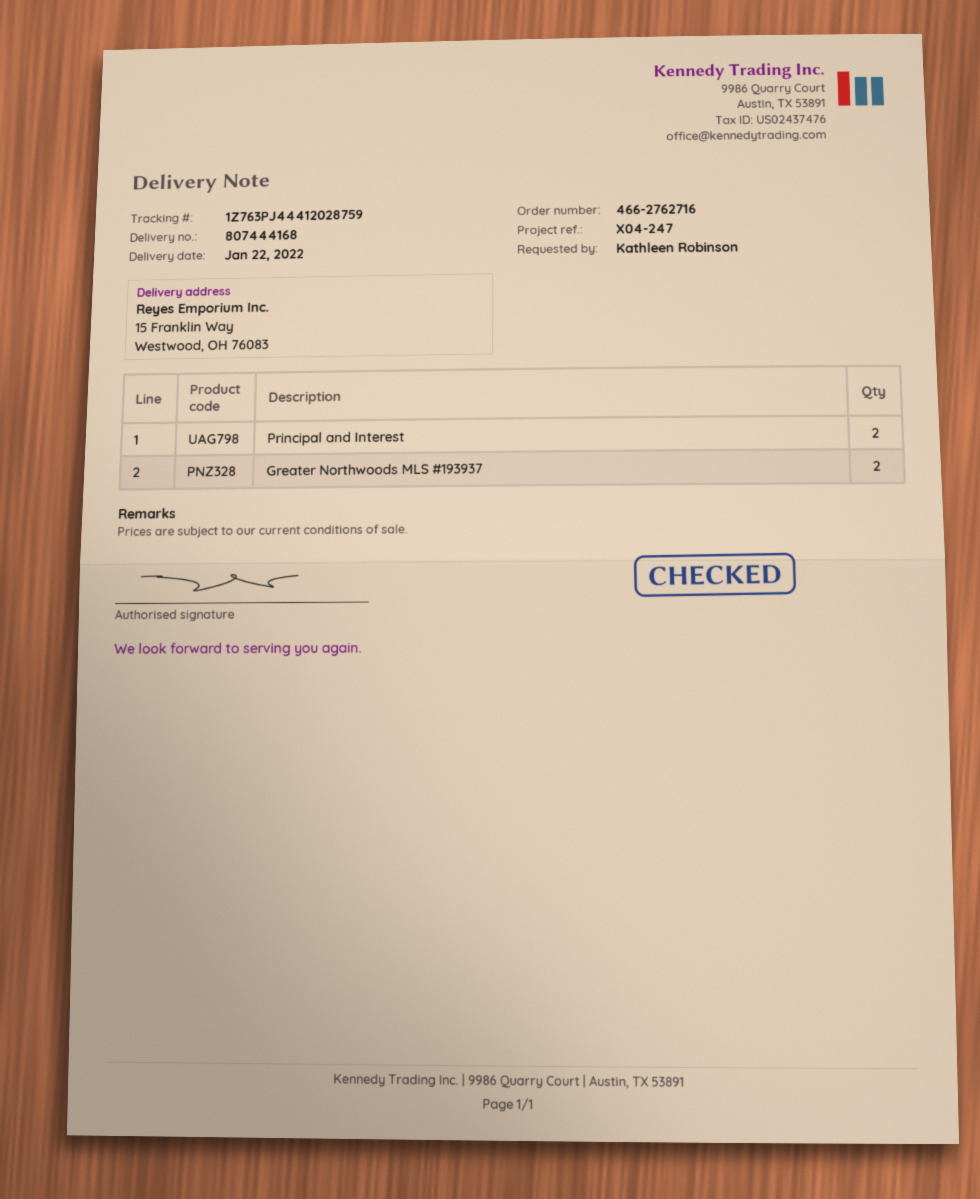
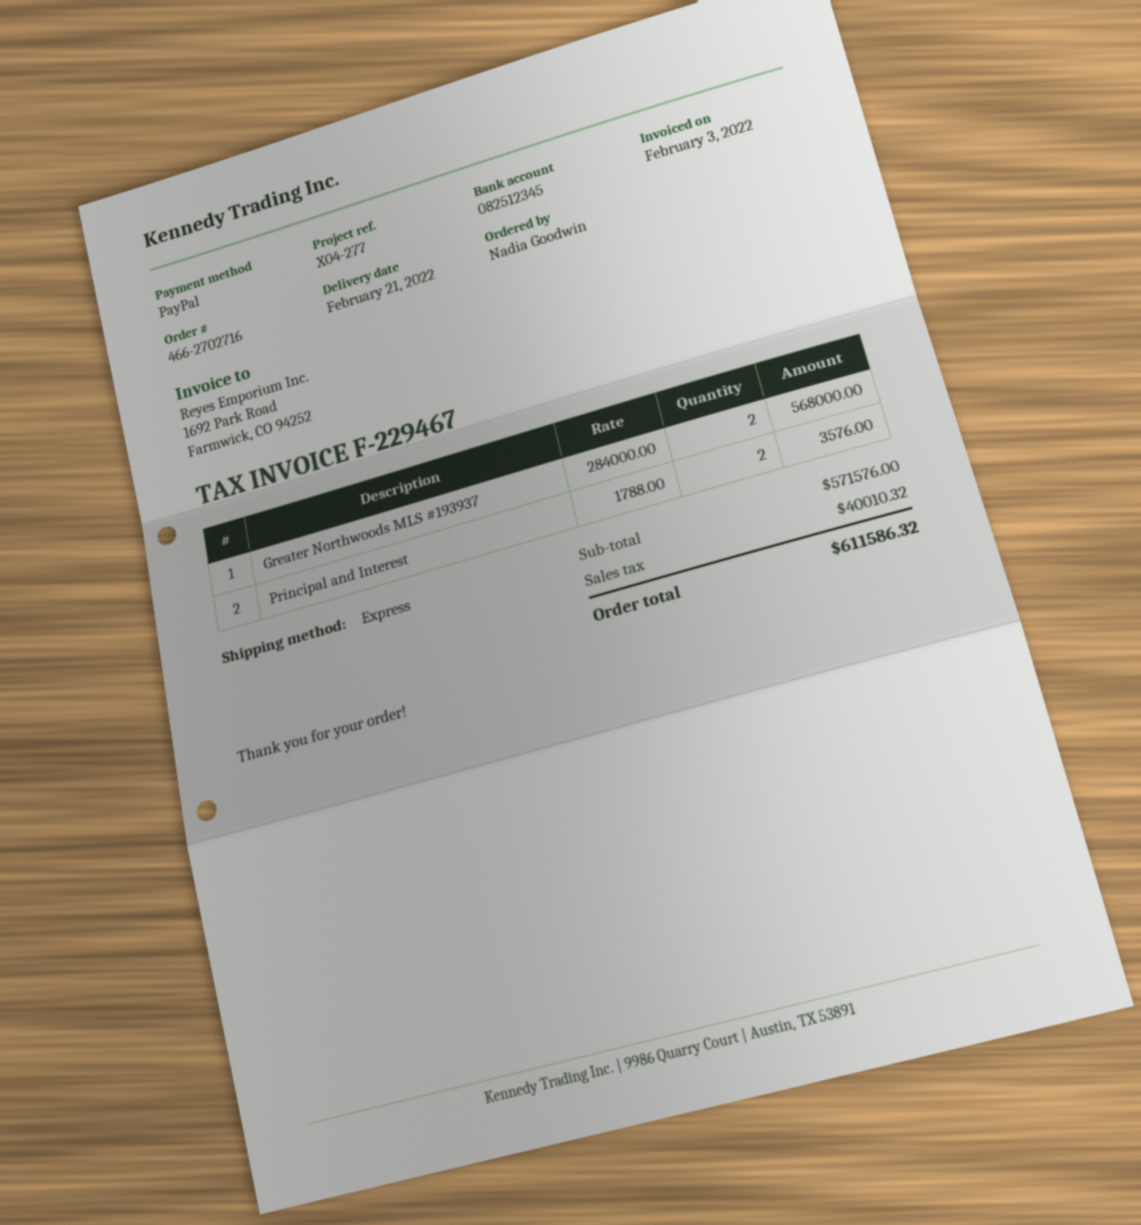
order number: 466-2762716 -> 466-2702716
delivery date: 2022-01-22 -> 2022-02-21
reference: X04-247 -> X04-277
ordered by: Kathleen Robinson -> Nadia Goodwin

